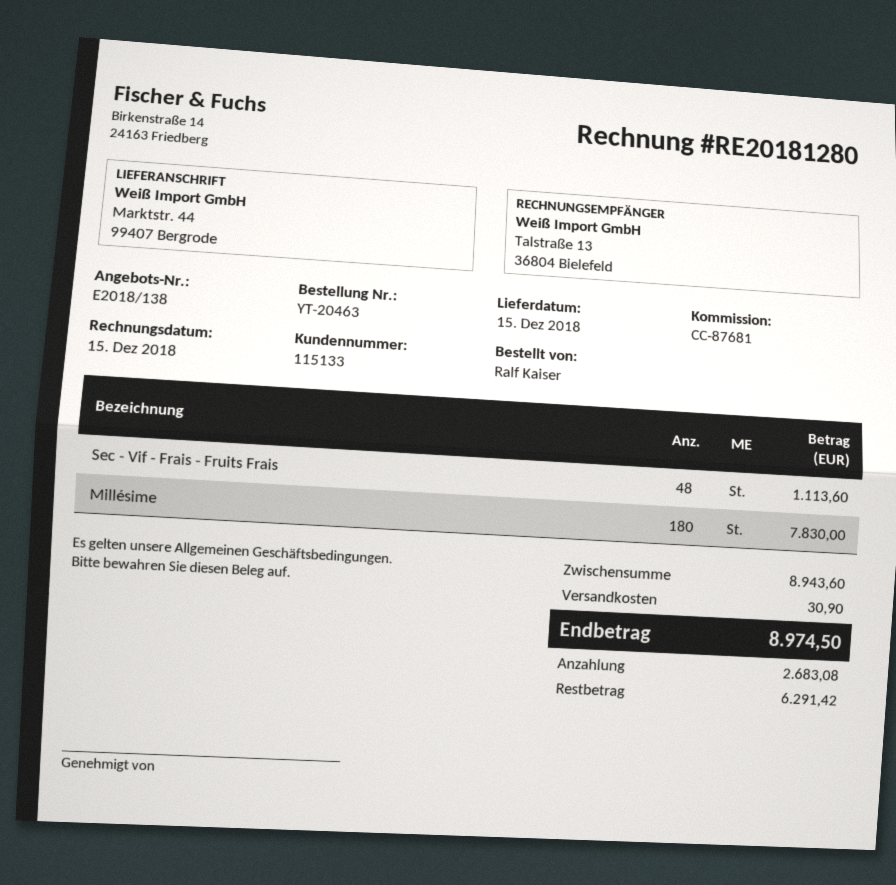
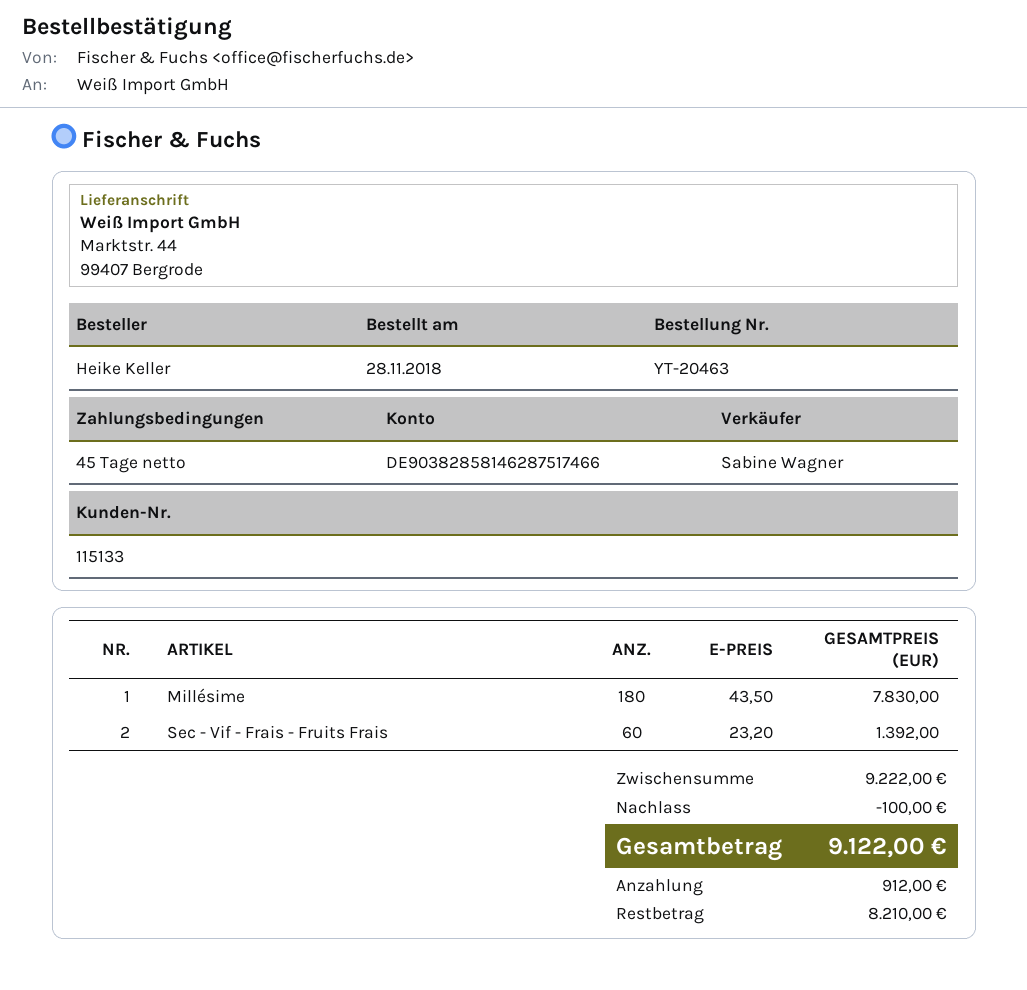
ordered by: Ralf Kaiser -> Heike Keller
Sec - Vif - Frais - Fruits Frais: 48 for 1113.60 -> 60 for 1392.00
subtotal: 8943.60 -> 9222.00
discount: none -> 100.00
shipping: 30.90 -> none
total: 8974.50 -> 9122.00
deposit: 2683.08 -> 912.00
balance: 6291.42 -> 8210.00

